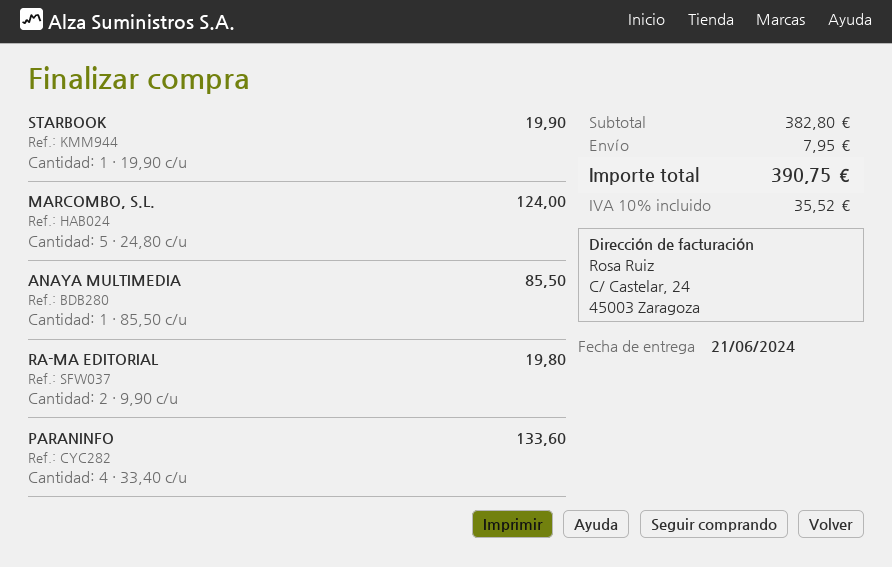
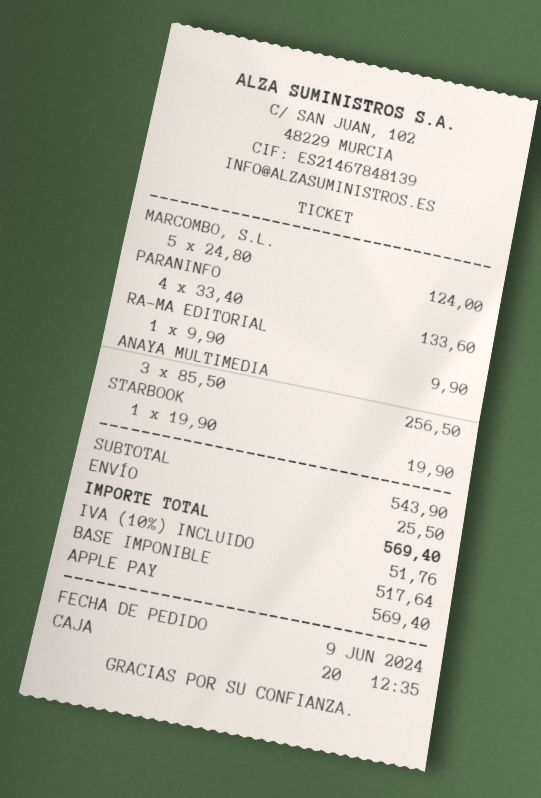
ANAYA MULTIMEDIA: 1 x 85.50 = 85.50 -> 3 x 85.50 = 256.50
RA-MA EDITORIAL: 2 x 9.90 = 19.80 -> 1 x 9.90 = 9.90
subtotal: 382.80 -> 543.90
shipping: 7.95 -> 25.50
tax: 10% = 35.52 -> 10% = 51.76
total: 390.75 -> 569.40

